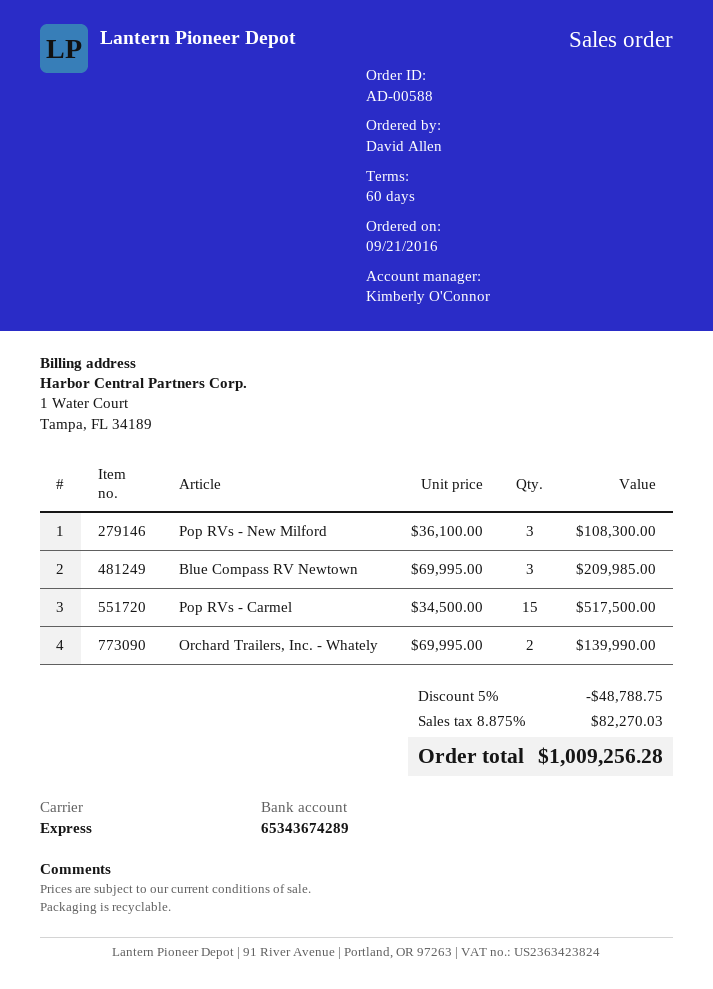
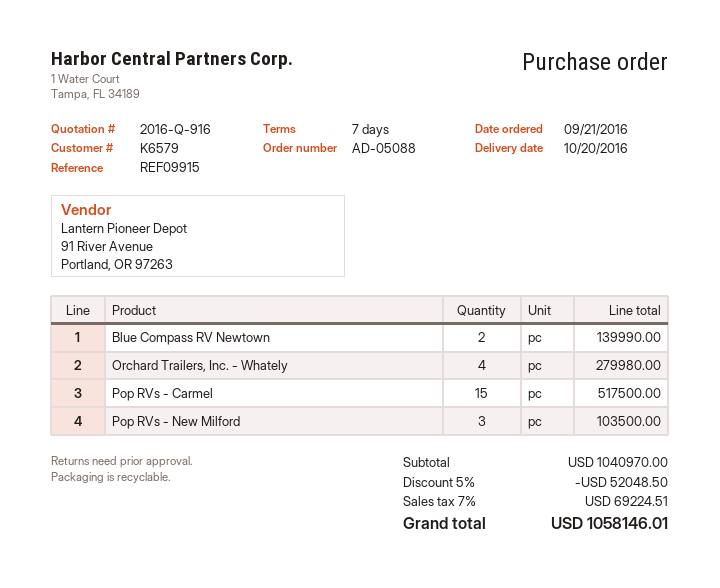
order number: AD-00588 -> AD-05088
payment terms: 60 days -> 7 days
Pop RVs - New Milford: 3 for 108300.00 -> 3 for 103500.00
Blue Compass RV Newtown: 3 for 209985.00 -> 2 for 139990.00
Orchard Trailers, Inc. - Whately: 2 for 139990.00 -> 4 for 279980.00
discount: 5% = 48788.75 -> 5% = 52048.50
tax: 8.875% = 82270.03 -> 7% = 69224.51
total: 1009256.28 -> 1058146.01

